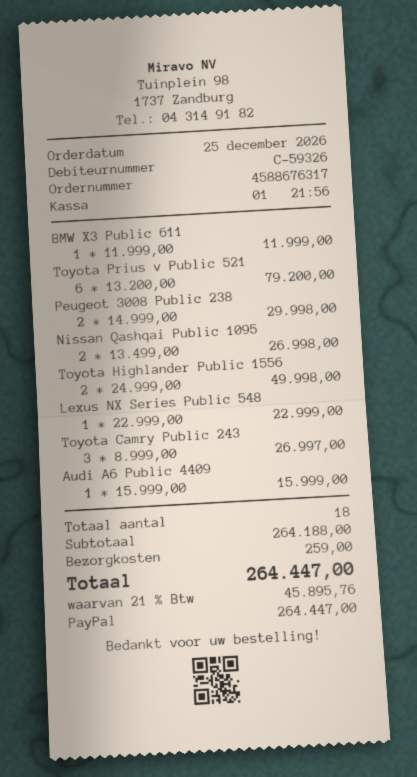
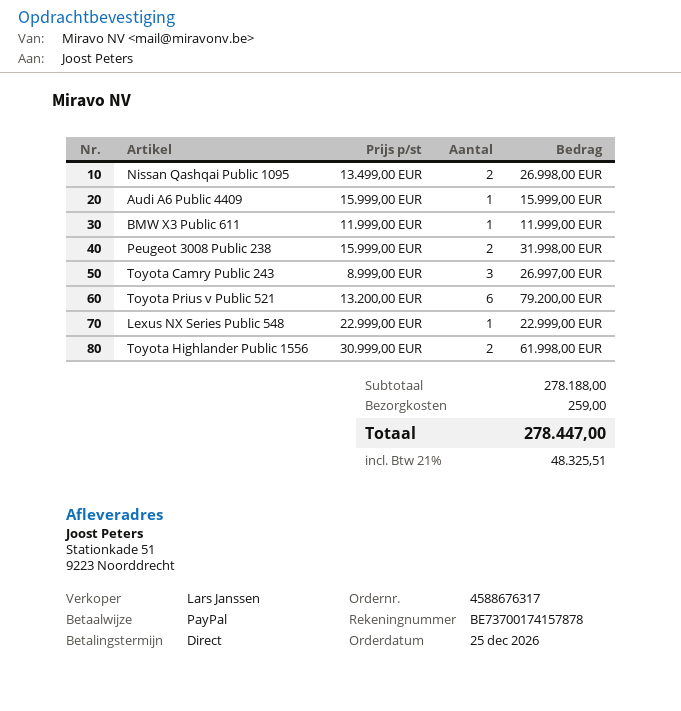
Peugeot 3008 Public 238: 2 x 14999.00 = 29998.00 -> 2 x 15999.00 = 31998.00
Toyota Highlander Public 1556: 2 x 24999.00 = 49998.00 -> 2 x 30999.00 = 61998.00
subtotal: 264188.00 -> 278188.00
tax: 21% = 45895.76 -> 21% = 48325.51
total: 264447.00 -> 278447.00

